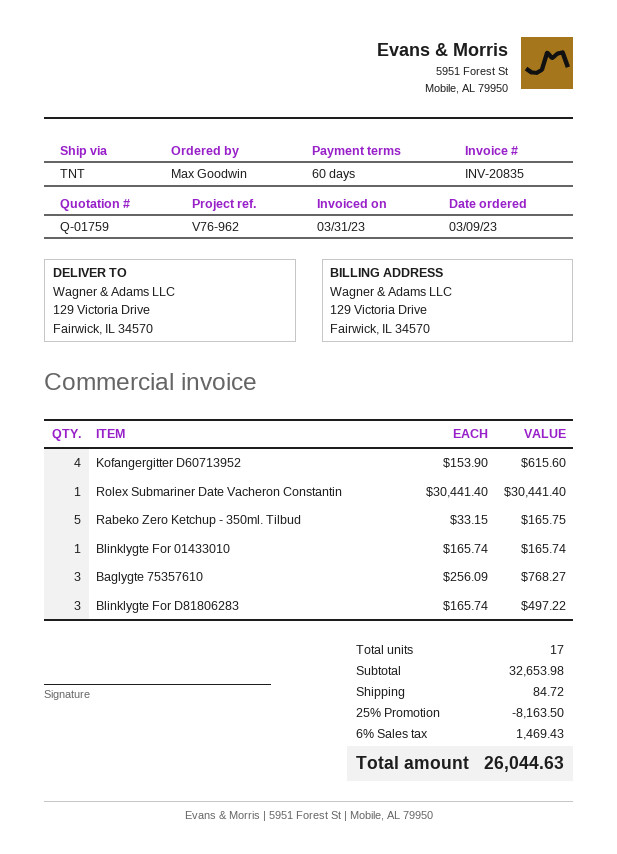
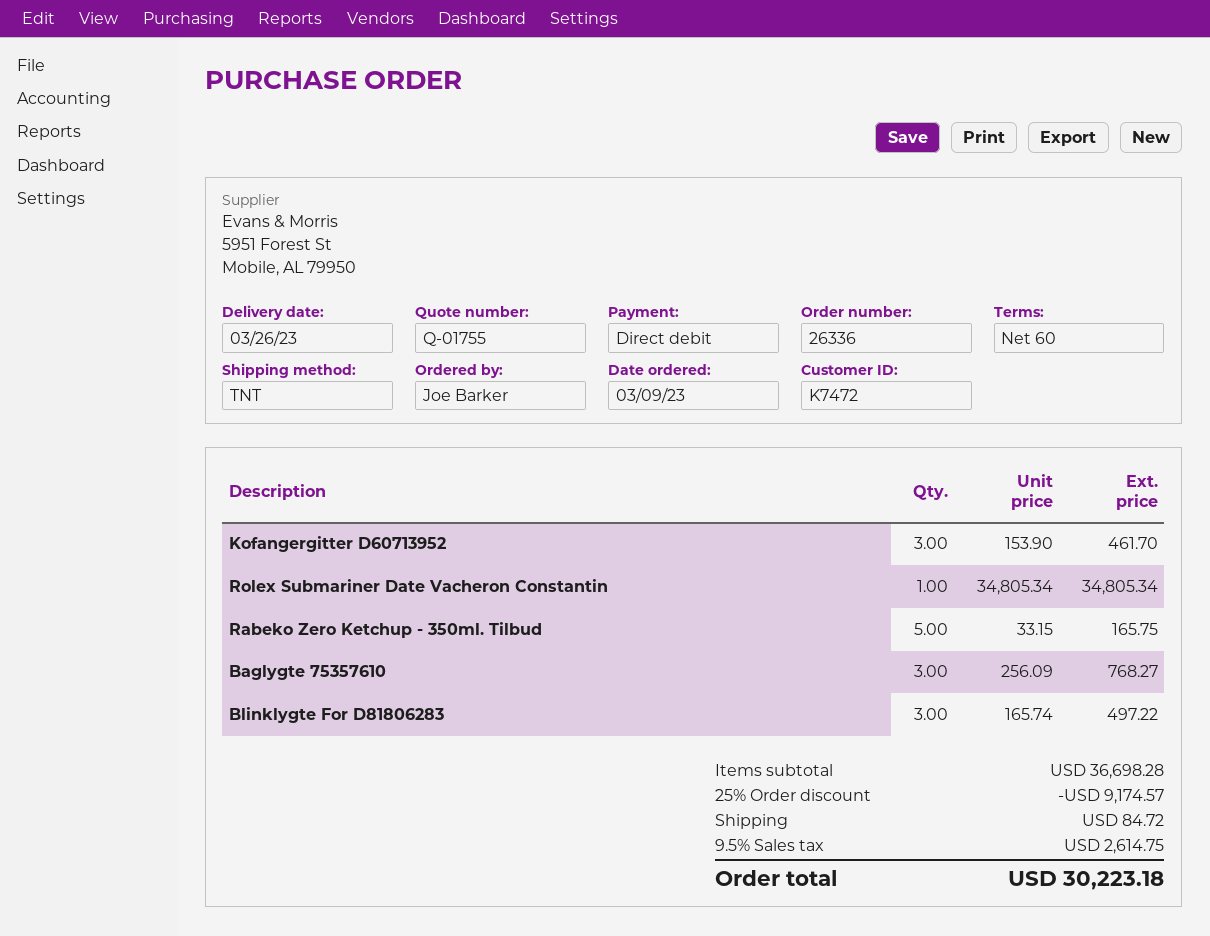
quote number: Q-01759 -> Q-01755
ordered by: Max Goodwin -> Joe Barker
Kofangergitter D60713952: 4 x 153.90 = 615.60 -> 3 x 153.90 = 461.70
Rolex Submariner Date Vacheron Constantin: 1 x 30441.40 = 30441.40 -> 1 x 34805.34 = 34805.34
Blinklygte For 01433010: 1 x 165.74 = 165.74 -> none
subtotal: 32653.98 -> 36698.28
discount: 25% = 8163.50 -> 25% = 9174.57
tax: 6% = 1469.43 -> 9.5% = 2614.75
total: 26044.63 -> 30223.18

